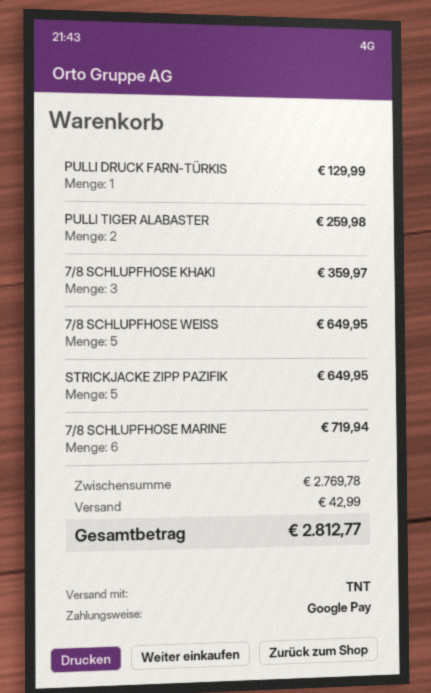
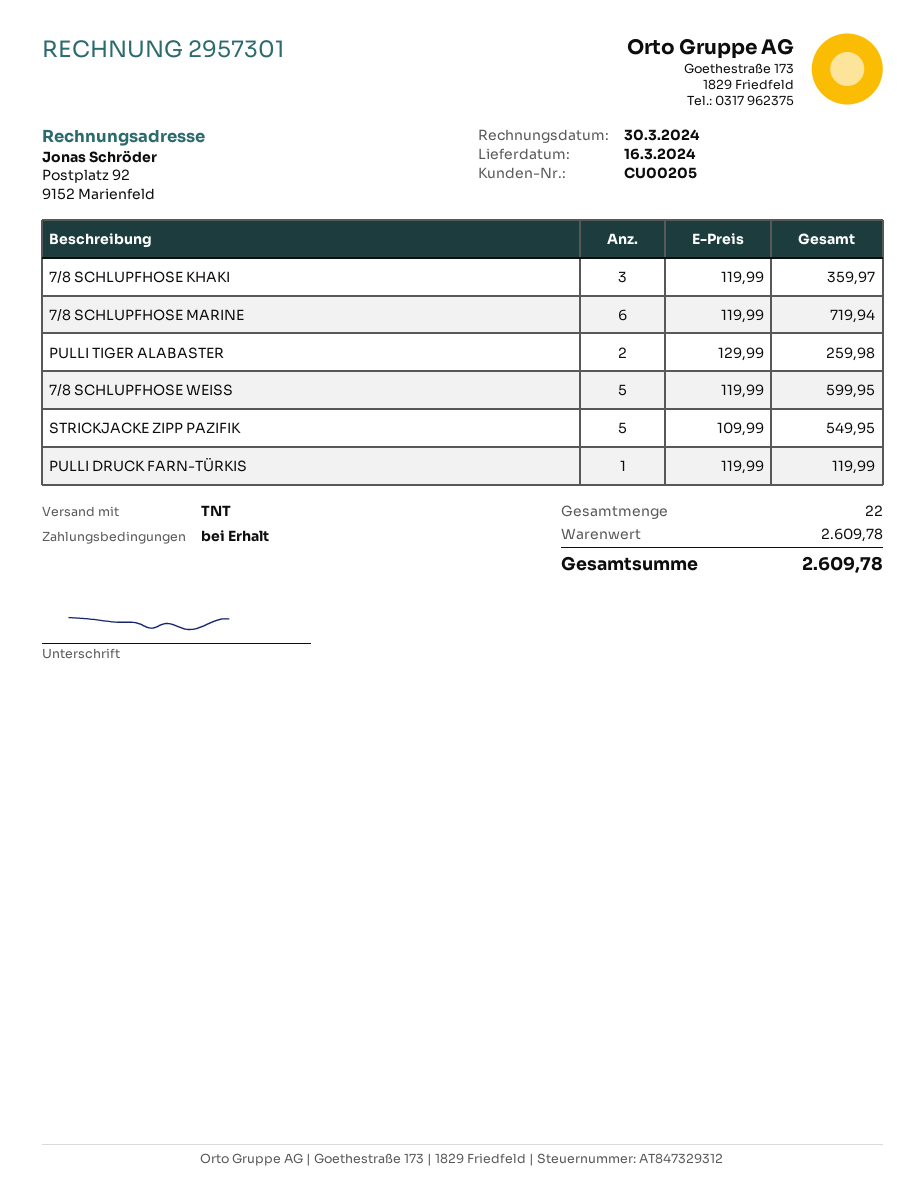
PULLI DRUCK FARN-TÜRKIS: 1 for 129.99 -> 1 for 119.99
7/8 SCHLUPFHOSE WEISS: 5 for 649.95 -> 5 for 599.95
STRICKJACKE ZIPP PAZIFIK: 5 for 649.95 -> 5 for 549.95
subtotal: 2769.78 -> 2609.78
shipping: 42.99 -> none
total: 2812.77 -> 2609.78

